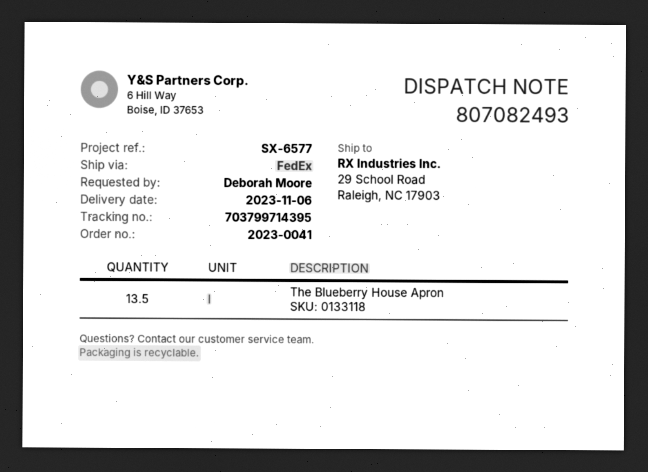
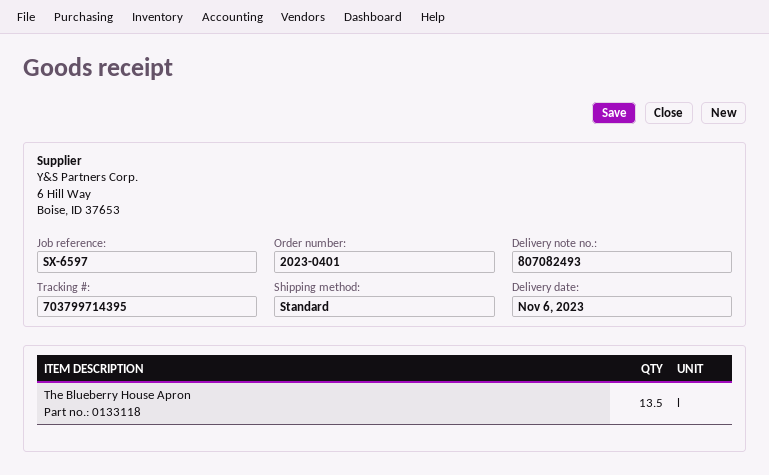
order number: 2023-0041 -> 2023-0401
reference: SX-6577 -> SX-6597
shipping method: FedEx -> standard

